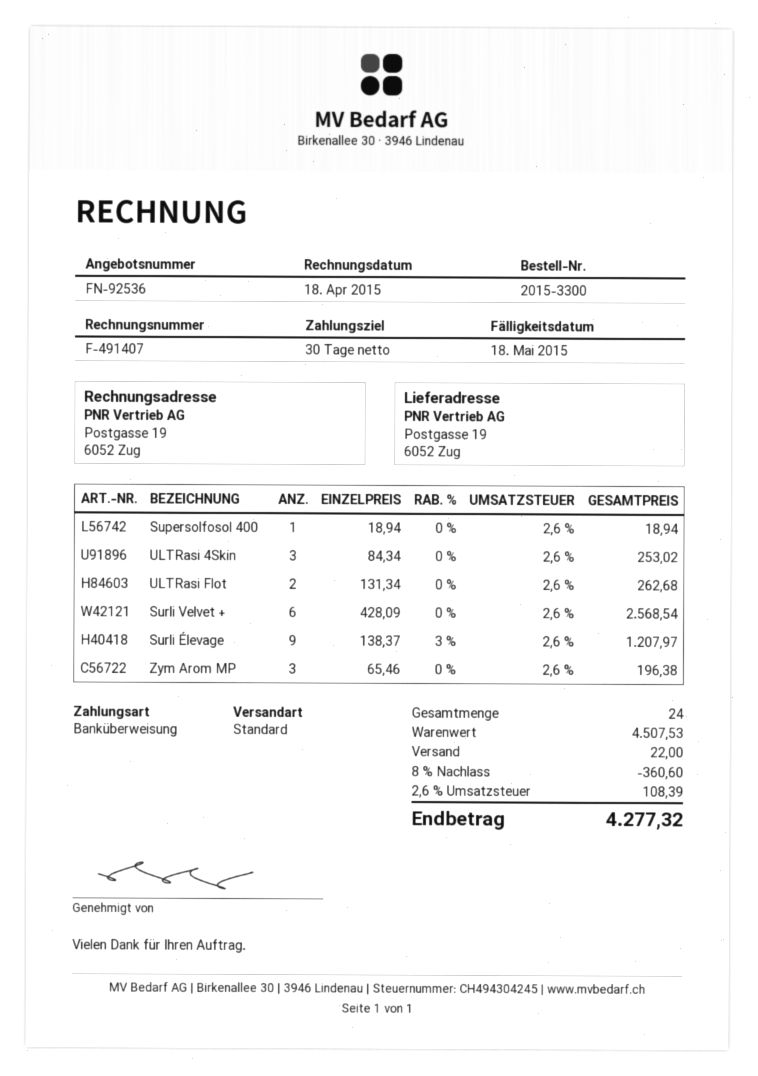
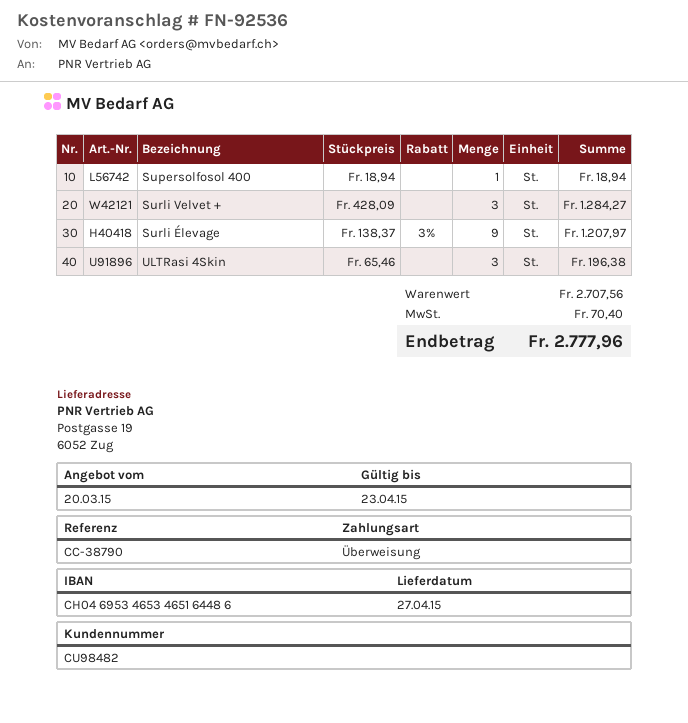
ULTRasi 4Skin: 3 x 84.34 = 253.02 -> 3 x 65.46 = 196.38
ULTRasi Flot: 2 x 131.34 = 262.68 -> none
Surli Velvet +: 6 x 428.09 = 2568.54 -> 3 x 428.09 = 1284.27
Zym Arom MP: 3 x 65.46 = 196.38 -> none
subtotal: 4507.53 -> 2707.56
discount: 8% = 360.60 -> none
shipping: 22.00 -> none
tax: 108.39 -> 70.40
total: 4277.32 -> 2777.96

